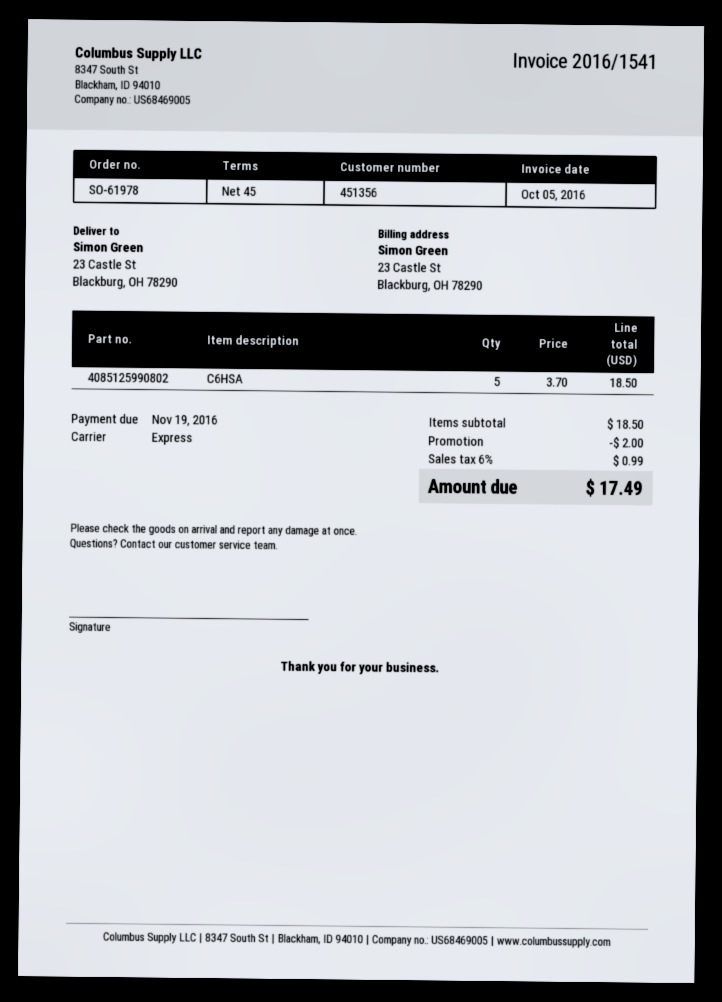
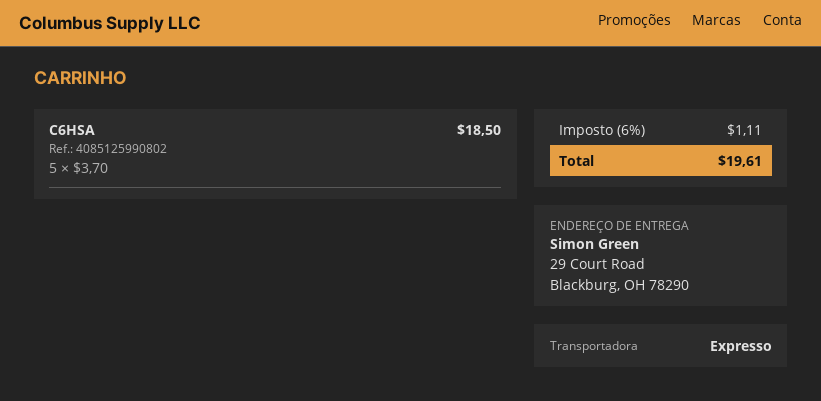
ship to: 23 Castle St, Blackburg, OH 78290 -> 29 Court Road, Blackburg, OH 78290
discount: 2.00 -> none
tax: 6% = 0.99 -> 6% = 1.11
total: 17.49 -> 19.61

